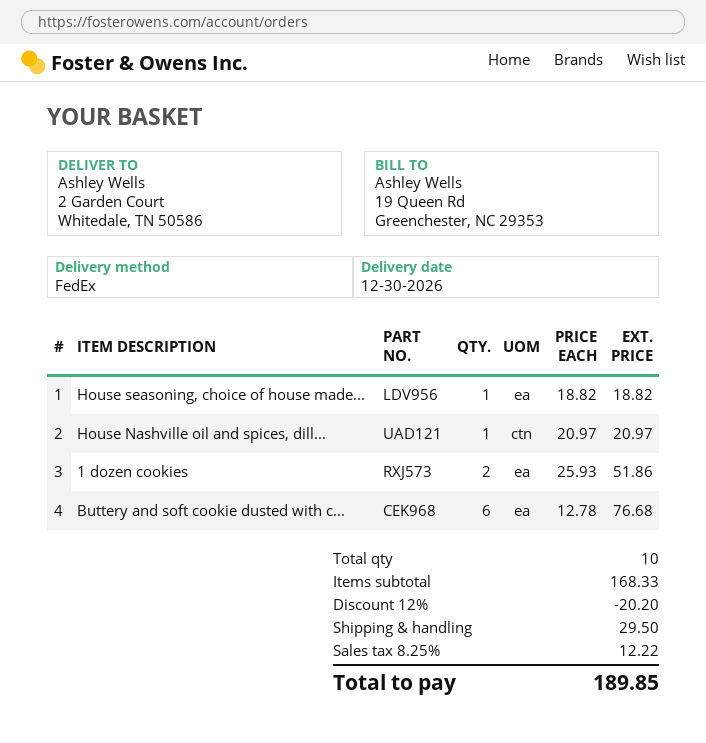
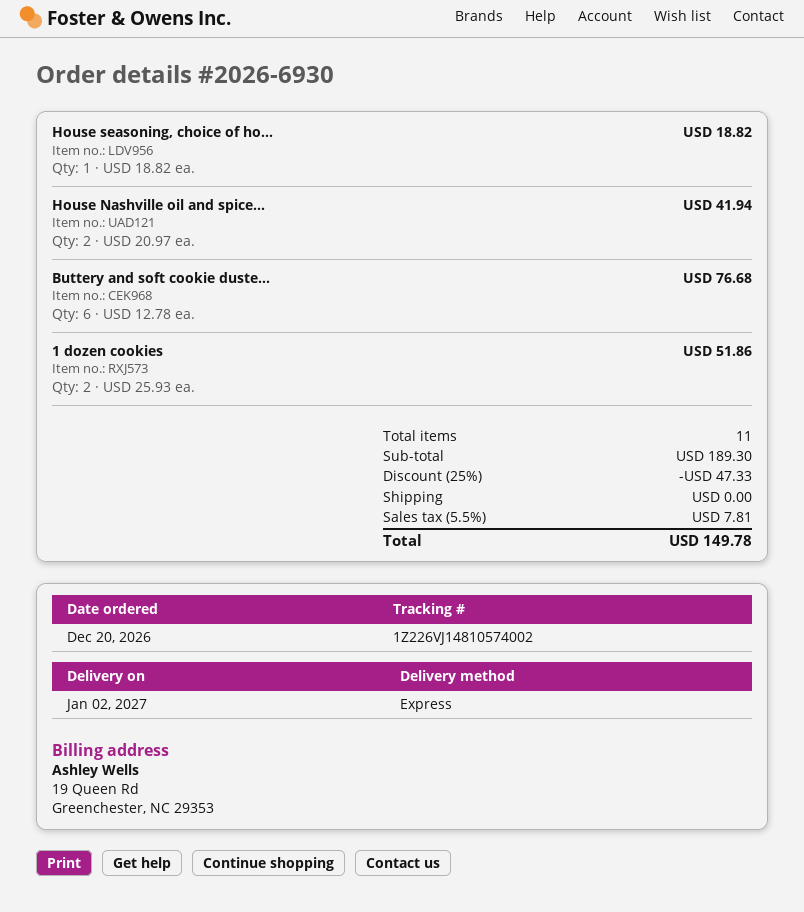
delivery date: 2026-12-30 -> 2027-01-02
shipping method: FedEx -> express
House Nashville oil and spices, dill...: 1 x 20.97 = 20.97 -> 2 x 20.97 = 41.94
total quantity: 10 -> 11
subtotal: 168.33 -> 189.30
discount: 12% = 20.20 -> 25% = 47.33
shipping: 29.50 -> 0.00
tax: 8.25% = 12.22 -> 5.5% = 7.81
total: 189.85 -> 149.78

